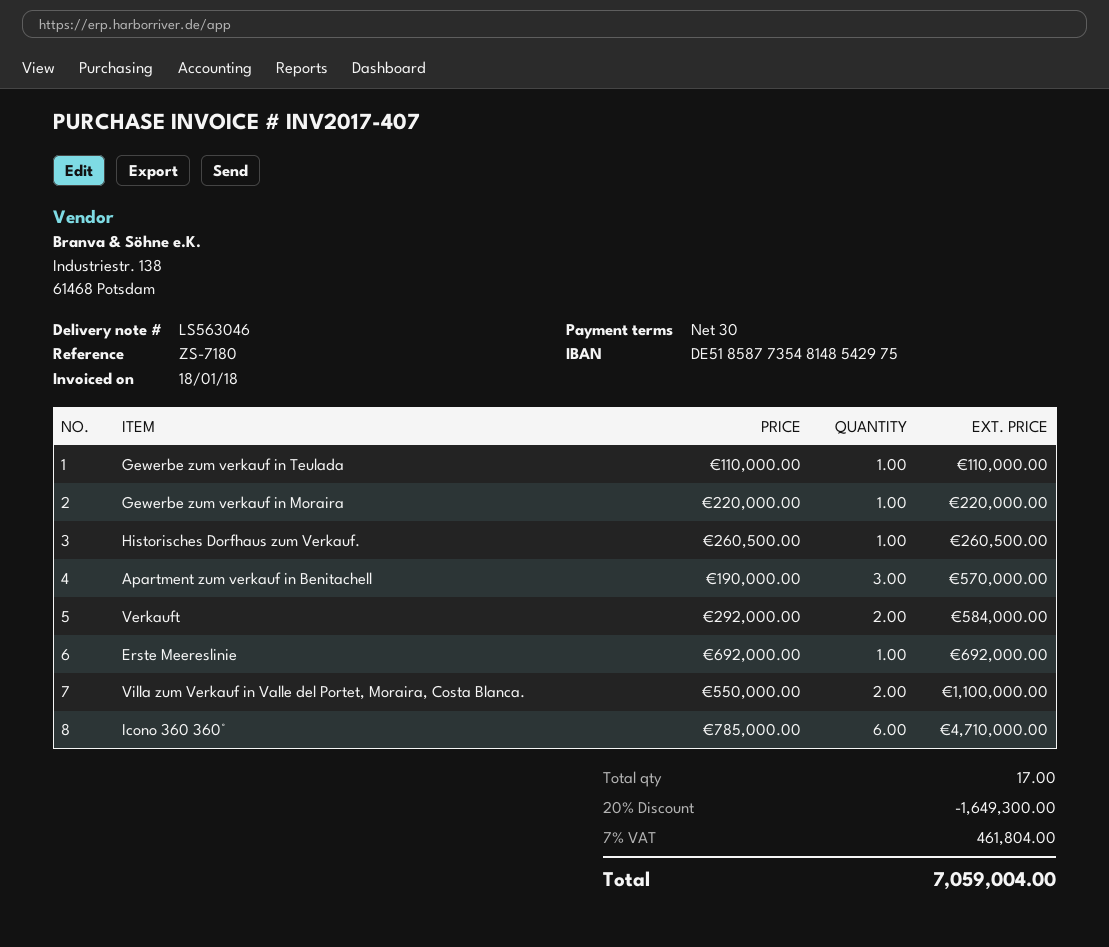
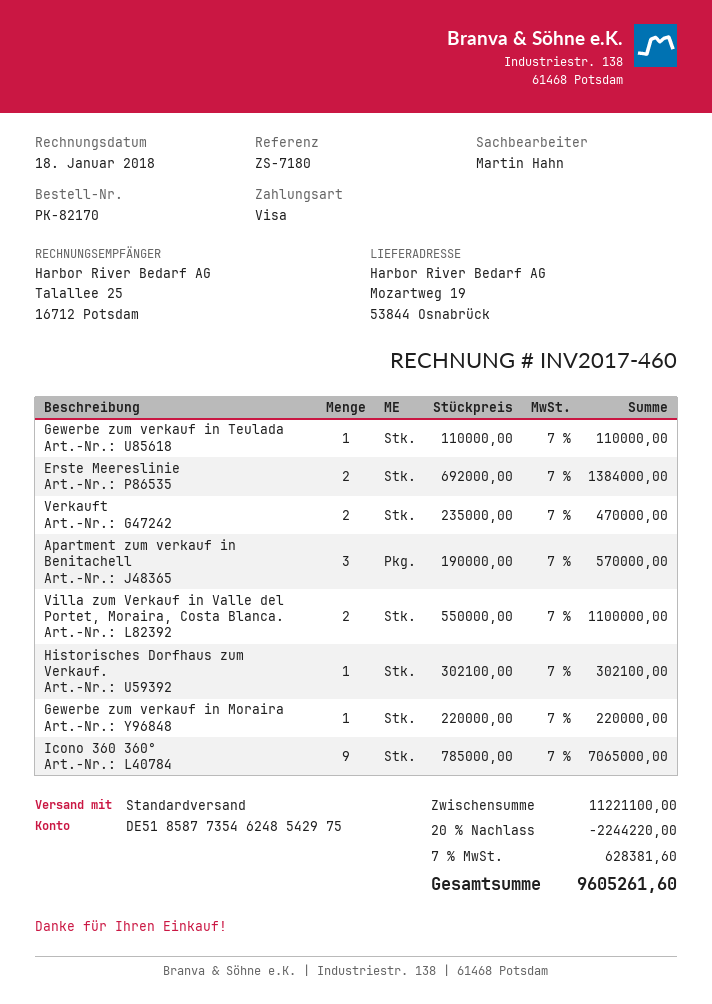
invoice number: INV2017-407 -> INV2017-460
bank account: DE51858773548148542975 -> DE51858773546248542975
Historisches Dorfhaus zum Verkauf.: 1 x 260500.00 = 260500.00 -> 1 x 302100.00 = 302100.00
Verkauft: 2 x 292000.00 = 584000.00 -> 2 x 235000.00 = 470000.00
Erste Meereslinie: 1 x 692000.00 = 692000.00 -> 2 x 692000.00 = 1384000.00
Icono 360 360°: 6 x 785000.00 = 4710000.00 -> 9 x 785000.00 = 7065000.00
discount: 20% = 1649300.00 -> 20% = 2244220.00
tax: 7% = 461804.00 -> 7% = 628381.60
total: 7059004.00 -> 9605261.60

